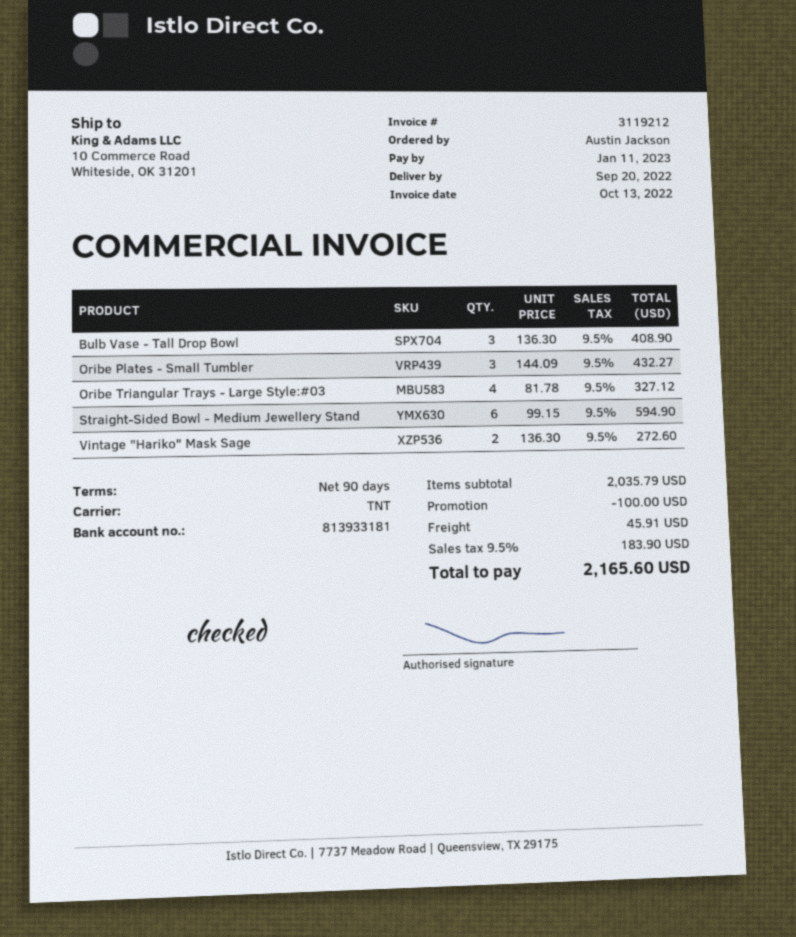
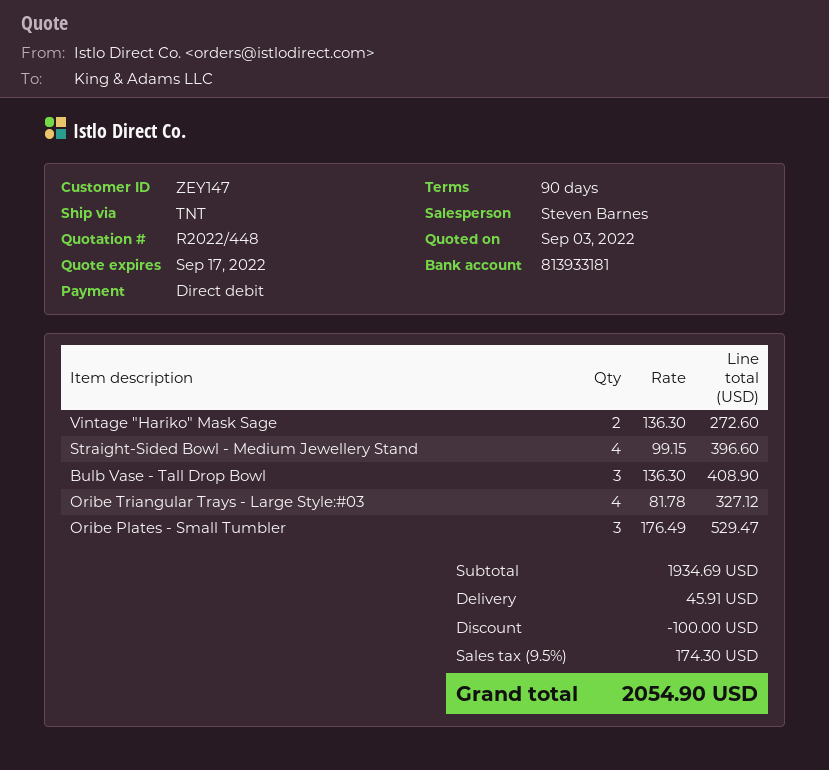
Oribe Plates - Small Tumbler: 3 x 144.09 = 432.27 -> 3 x 176.49 = 529.47
Straight-Sided Bowl - Medium Jewellery Stand: 6 x 99.15 = 594.90 -> 4 x 99.15 = 396.60
subtotal: 2035.79 -> 1934.69
tax: 9.5% = 183.90 -> 9.5% = 174.30
total: 2165.60 -> 2054.90

